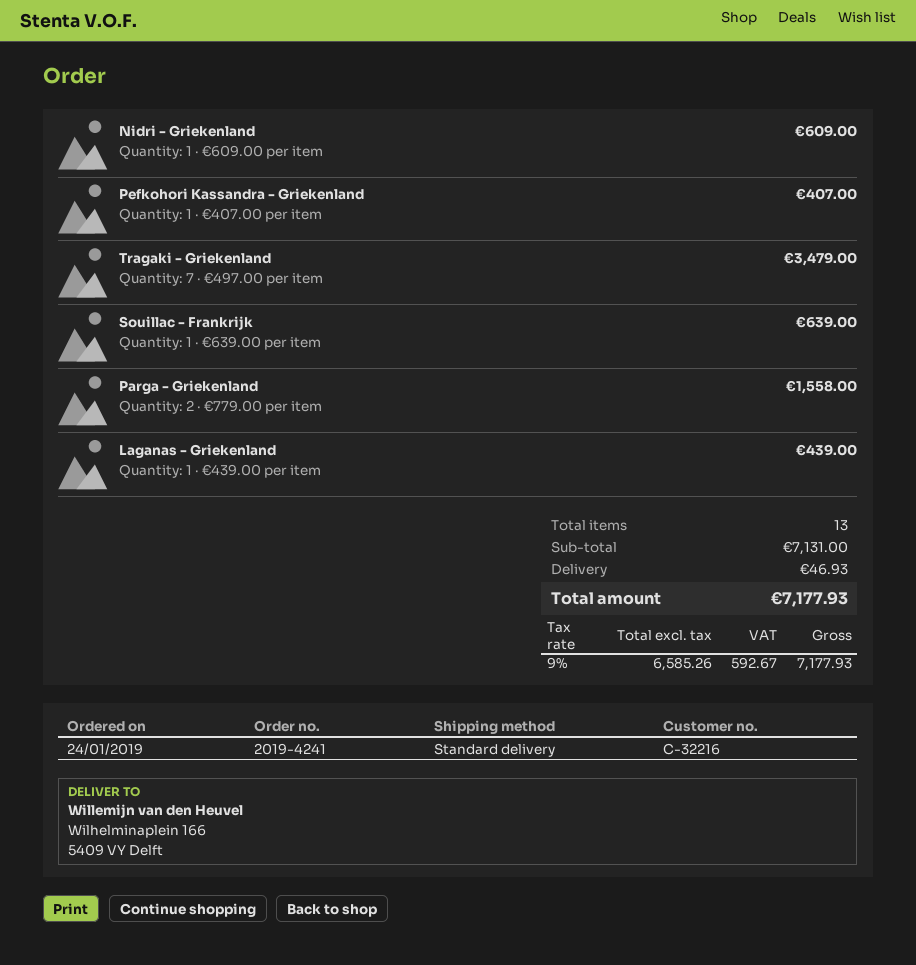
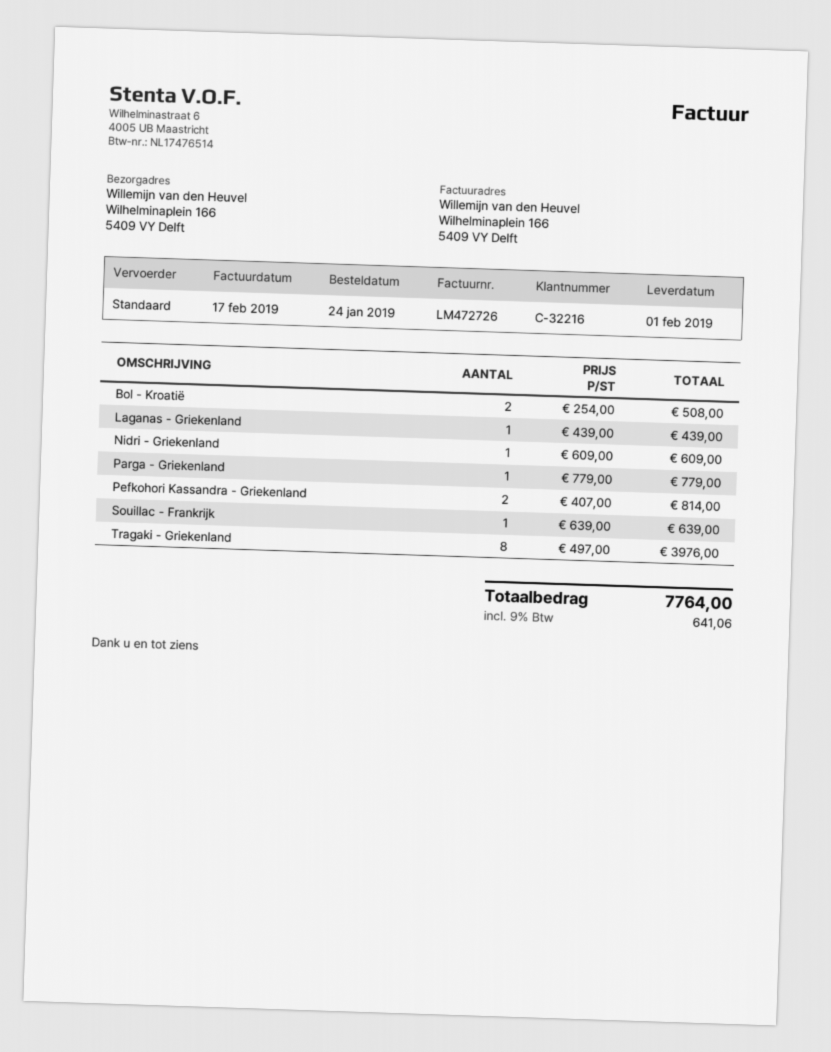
Pefkohori Kassandra - Griekenland: 1 x 407.00 = 407.00 -> 2 x 407.00 = 814.00
Tragaki - Griekenland: 7 x 497.00 = 3479.00 -> 8 x 497.00 = 3976.00
Parga - Griekenland: 2 x 779.00 = 1558.00 -> 1 x 779.00 = 779.00
Bol - Kroatië: none -> 2 x 254.00 = 508.00
shipping: 46.93 -> none
tax: 9% = 592.67 -> 9% = 641.06
total: 7177.93 -> 7764.00

